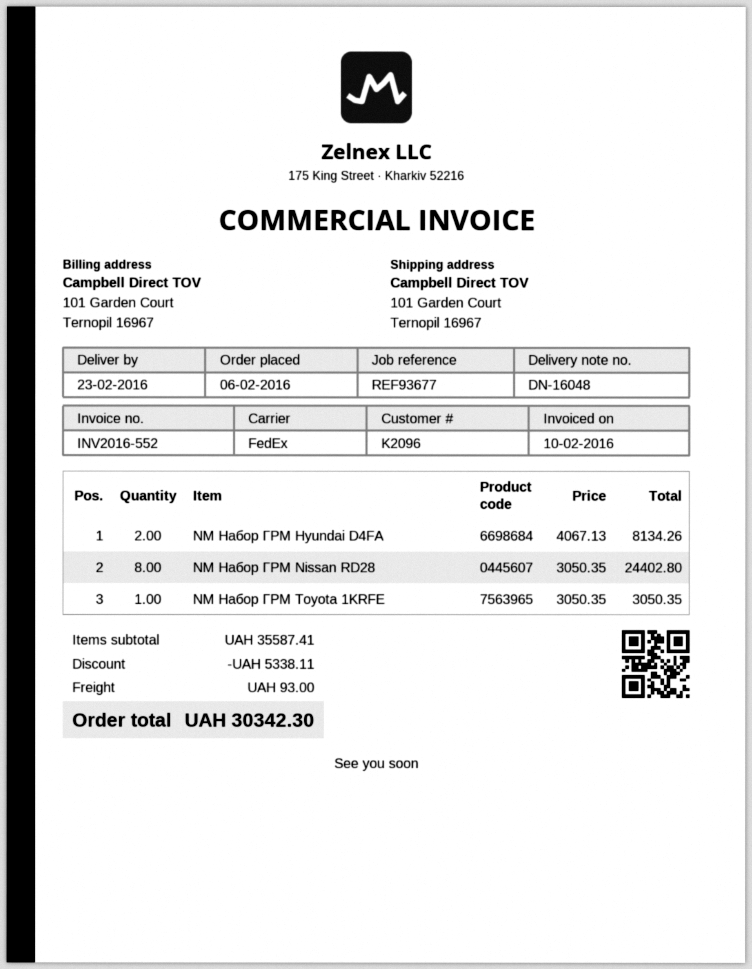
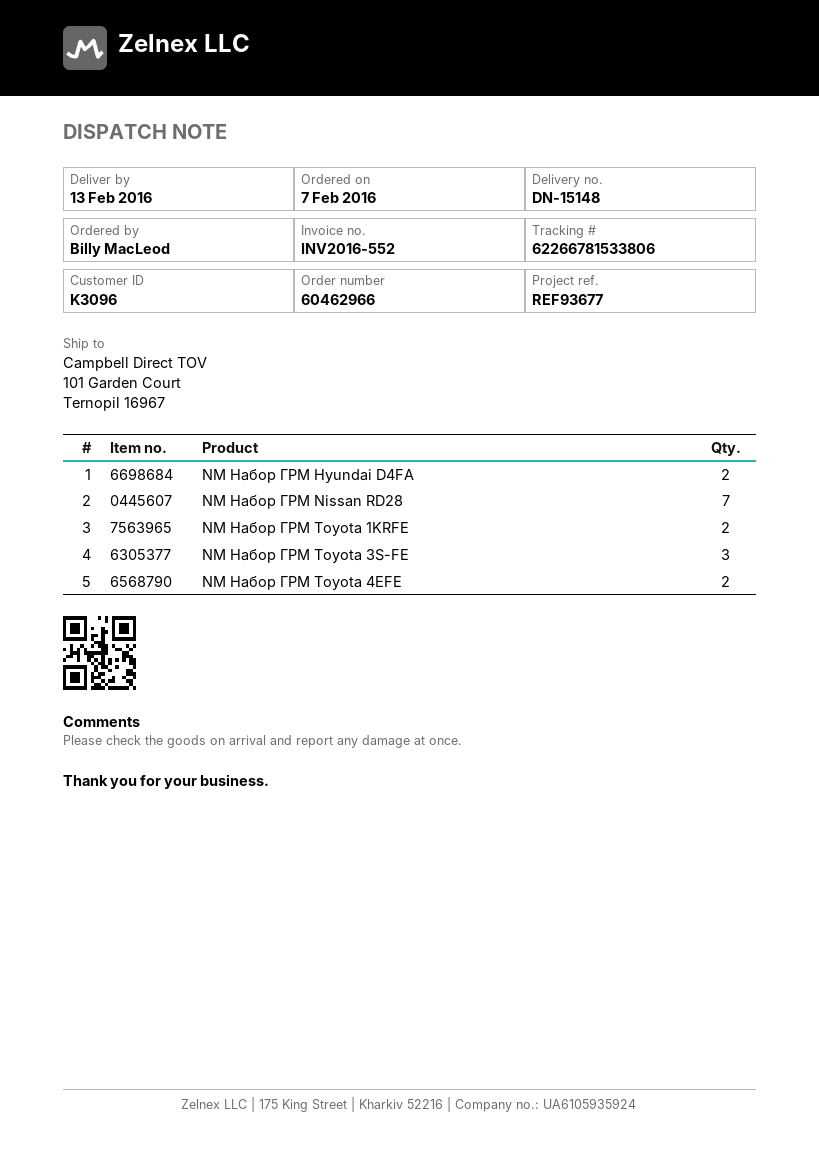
order date: 2016-02-06 -> 2016-02-07
delivery note number: DN-16048 -> DN-15148
delivery date: 2016-02-23 -> 2016-02-13
customer number: K2096 -> K3096
NM Набор ГРМ Nissan RD28: 8 -> 7
NM Набор ГРМ Toyota 1KRFE: 1 -> 2
NM Набор ГРМ Toyota 3S-FE: none -> 3
NM Набор ГРМ Toyota 4EFE: none -> 2

